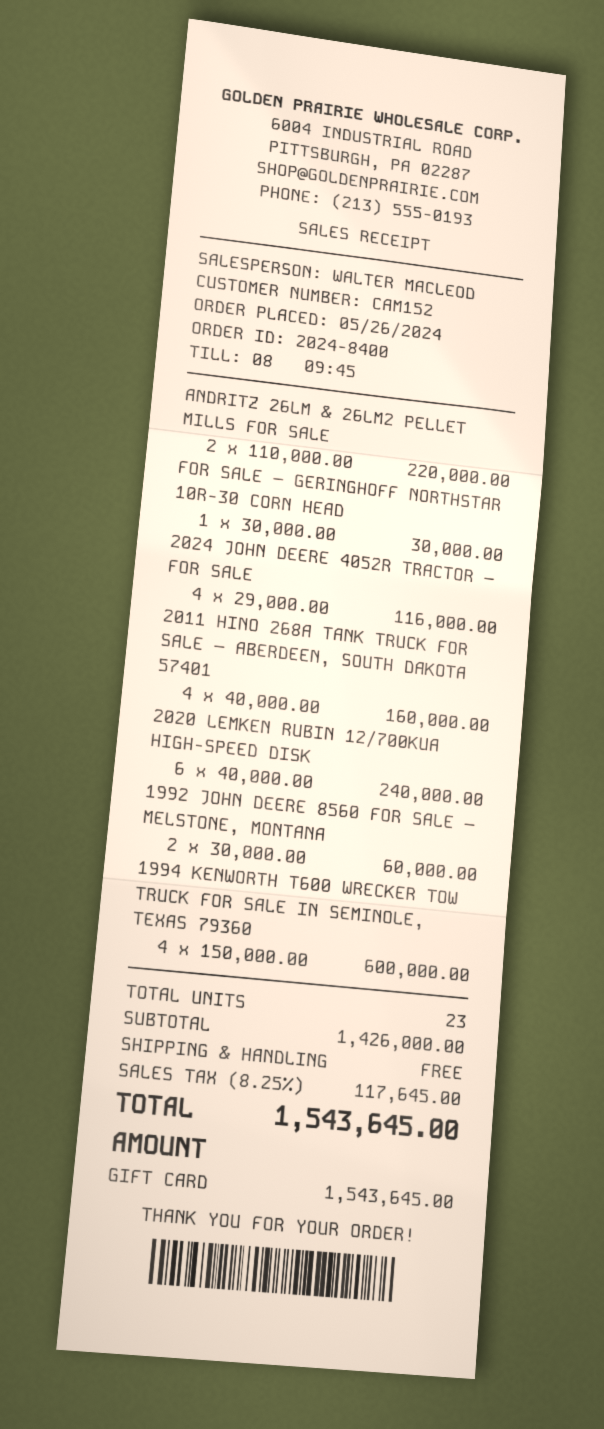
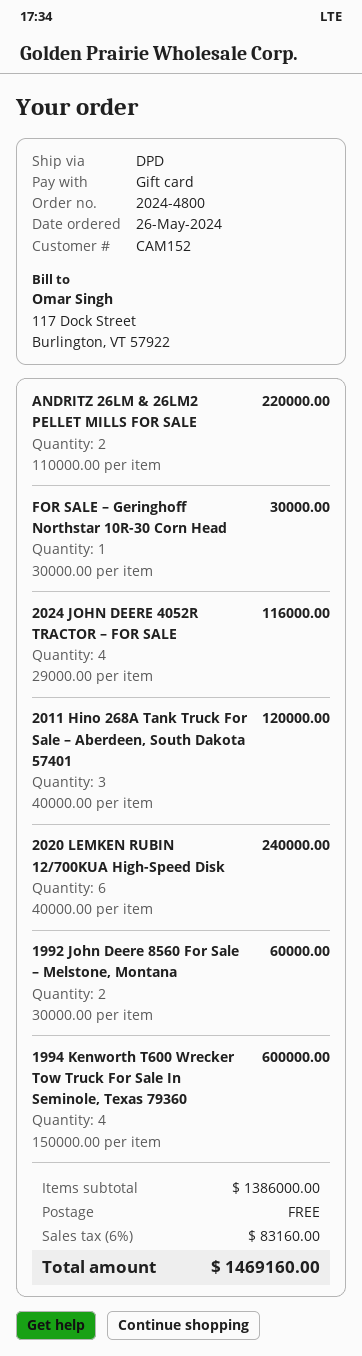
order number: 2024-8400 -> 2024-4800
2011 HINO 268A TANK TRUCK FOR SALE – ABERDEEN, SOUTH DAKOTA 57401: 4 x 40000.00 = 160000.00 -> 3 x 40000.00 = 120000.00
subtotal: 1426000.00 -> 1386000.00
tax: 8.25% = 117645.00 -> 6% = 83160.00
total: 1543645.00 -> 1469160.00

